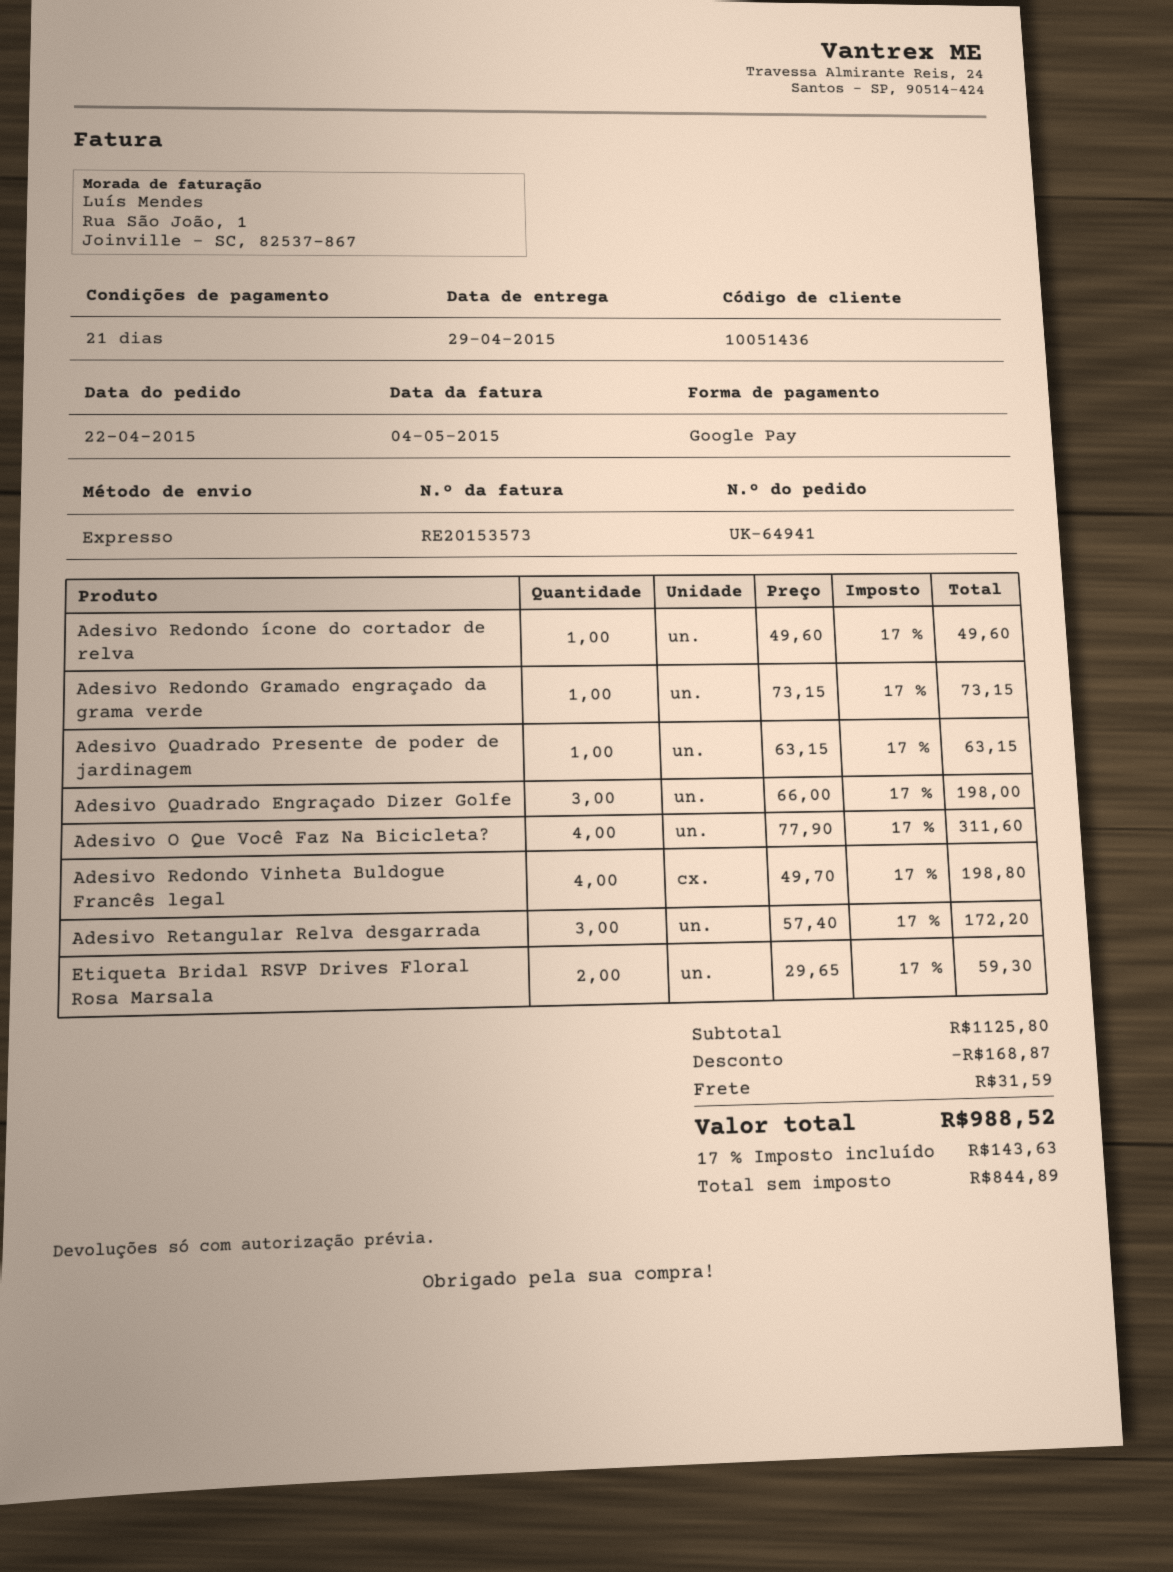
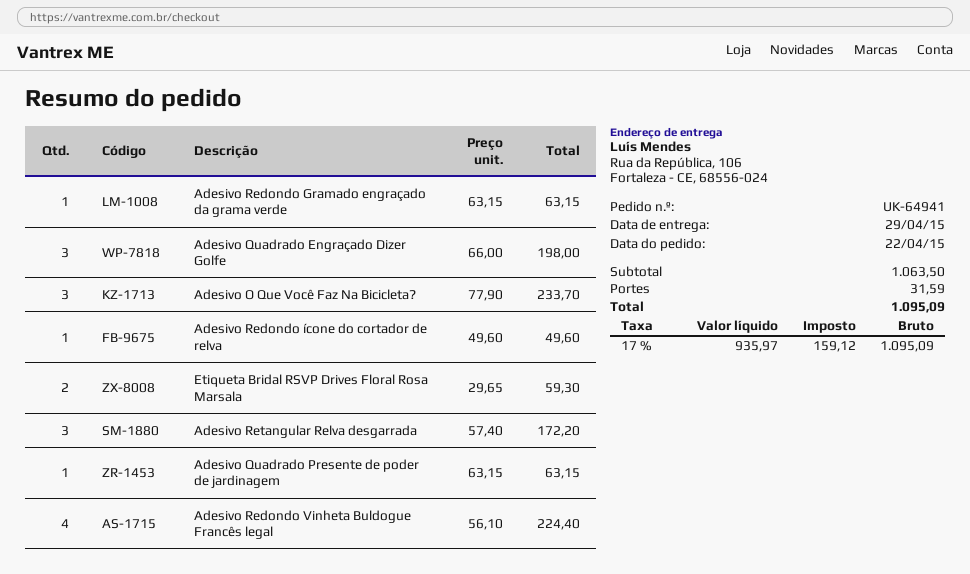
Adesivo Redondo Gramado engraçado da grama verde: 1 x 73.15 = 73.15 -> 1 x 63.15 = 63.15
Adesivo O Que Você Faz Na Bicicleta?: 4 x 77.90 = 311.60 -> 3 x 77.90 = 233.70
Adesivo Redondo Vinheta Buldogue Francês legal: 4 x 49.70 = 198.80 -> 4 x 56.10 = 224.40
subtotal: 1125.80 -> 1063.50
discount: 168.87 -> none
net: 844.89 -> 935.97
tax: 17% = 143.63 -> 17% = 159.12
total: 988.52 -> 1095.09

